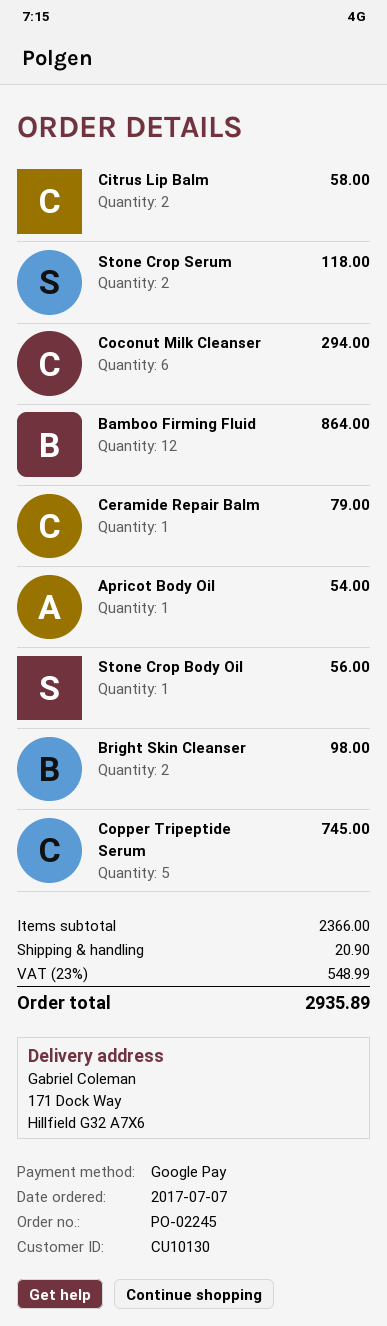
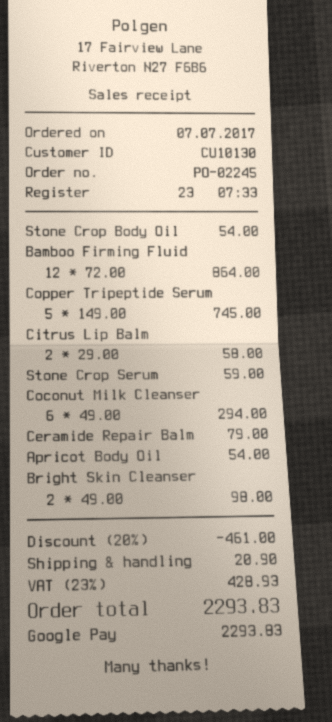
Stone Crop Serum: 2 for 118.00 -> 1 for 59.00
Stone Crop Body Oil: 1 for 56.00 -> 1 for 54.00
discount: none -> 20% = 461.00
tax: 23% = 548.99 -> 23% = 428.93
total: 2935.89 -> 2293.83

